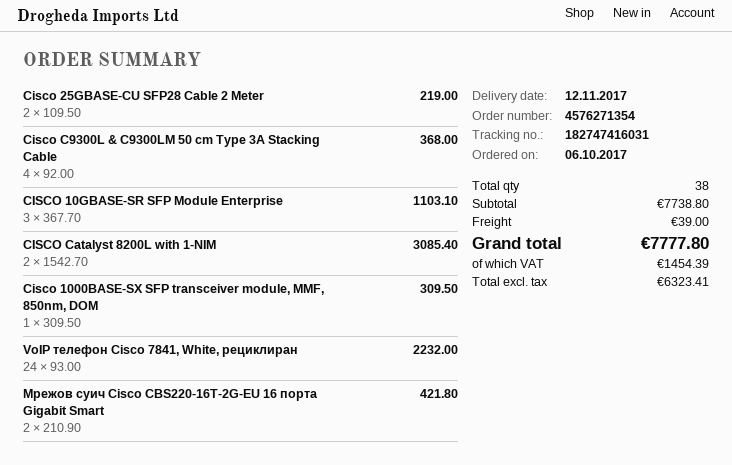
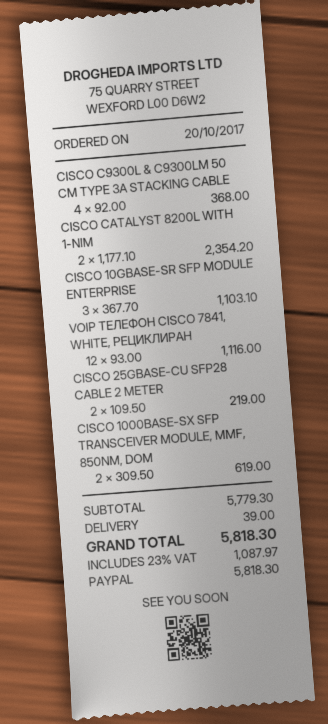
order date: 2017-10-06 -> 2017-10-20
CISCO Catalyst 8200L with 1-NIM: 2 x 1542.70 = 3085.40 -> 2 x 1177.10 = 2354.20
Cisco 1000BASE-SX SFP transceiver module, MMF, 850nm, DOM: 1 x 309.50 = 309.50 -> 2 x 309.50 = 619.00
VoIP телефон Cisco 7841, White, рециклиран: 24 x 93.00 = 2232.00 -> 12 x 93.00 = 1116.00
Мрежов суич Cisco CBS220-16T-2G-EU 16 порта Gigabit Smart: 2 x 210.90 = 421.80 -> none
subtotal: 7738.80 -> 5779.30
tax: 1454.39 -> 1087.97
total: 7777.80 -> 5818.30

